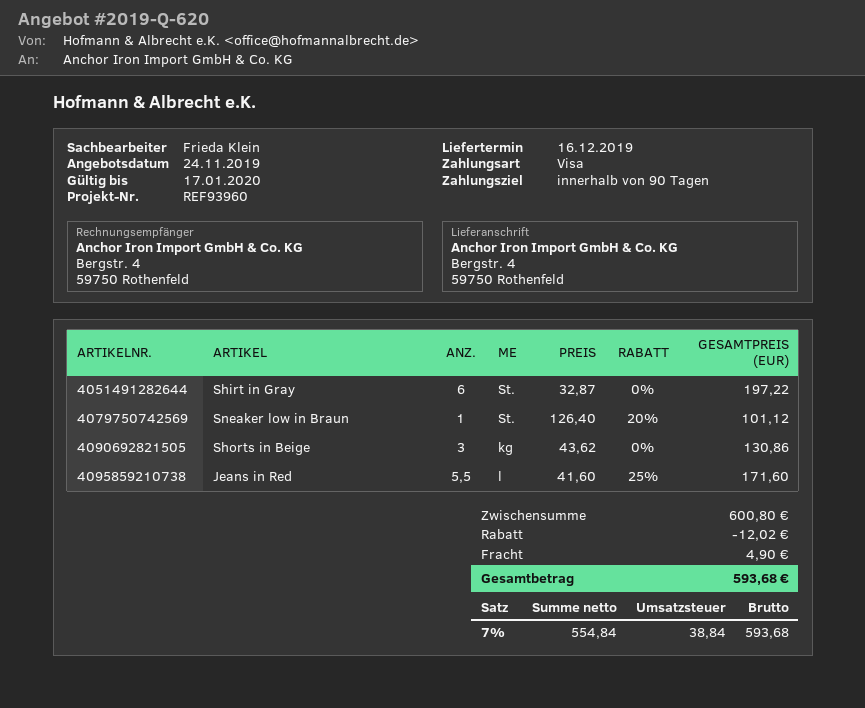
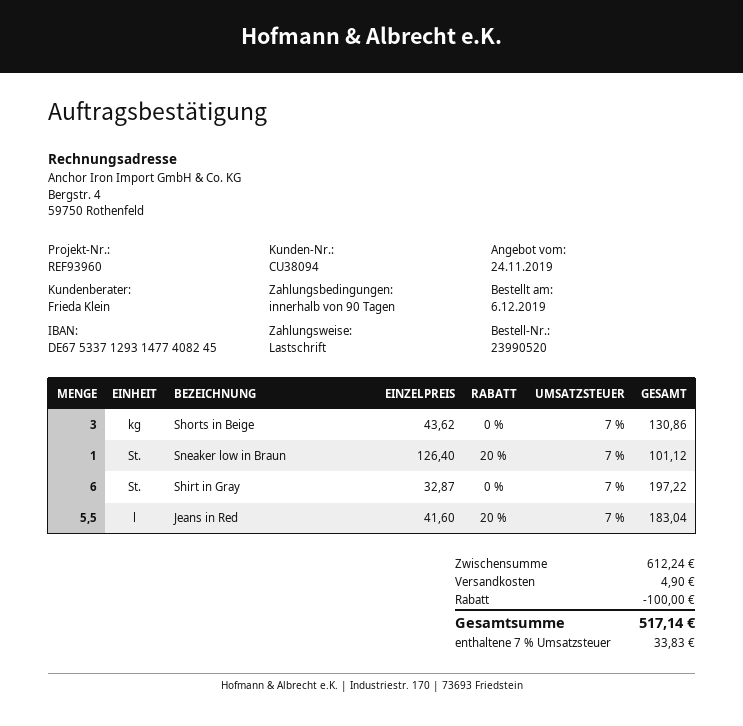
payment method: Visa -> direct debit
Jeans in Red: 5.5 x 41.60 - 25% = 171.60 -> 5.5 x 41.60 - 20% = 183.04
subtotal: 600.80 -> 612.24
discount: 12.02 -> 100.00
tax: 7% = 38.84 -> 7% = 33.83
total: 593.68 -> 517.14

